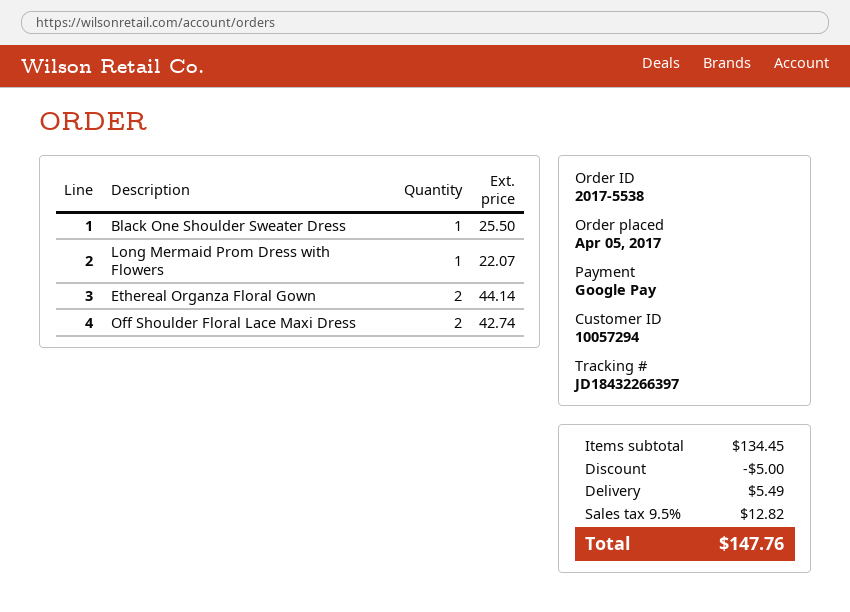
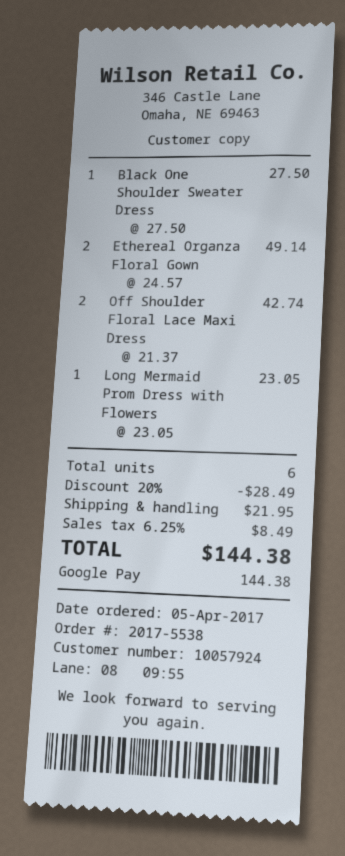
customer number: 10057294 -> 10057924
Black One Shoulder Sweater Dress: 1 for 25.50 -> 1 for 27.50
Long Mermaid Prom Dress with Flowers: 1 for 22.07 -> 1 for 23.05
Ethereal Organza Floral Gown: 2 for 44.14 -> 2 for 49.14
discount: 5.00 -> 28.49
shipping: 5.49 -> 21.95
tax: 9.5% = 12.82 -> 6.25% = 8.49
total: 147.76 -> 144.38

